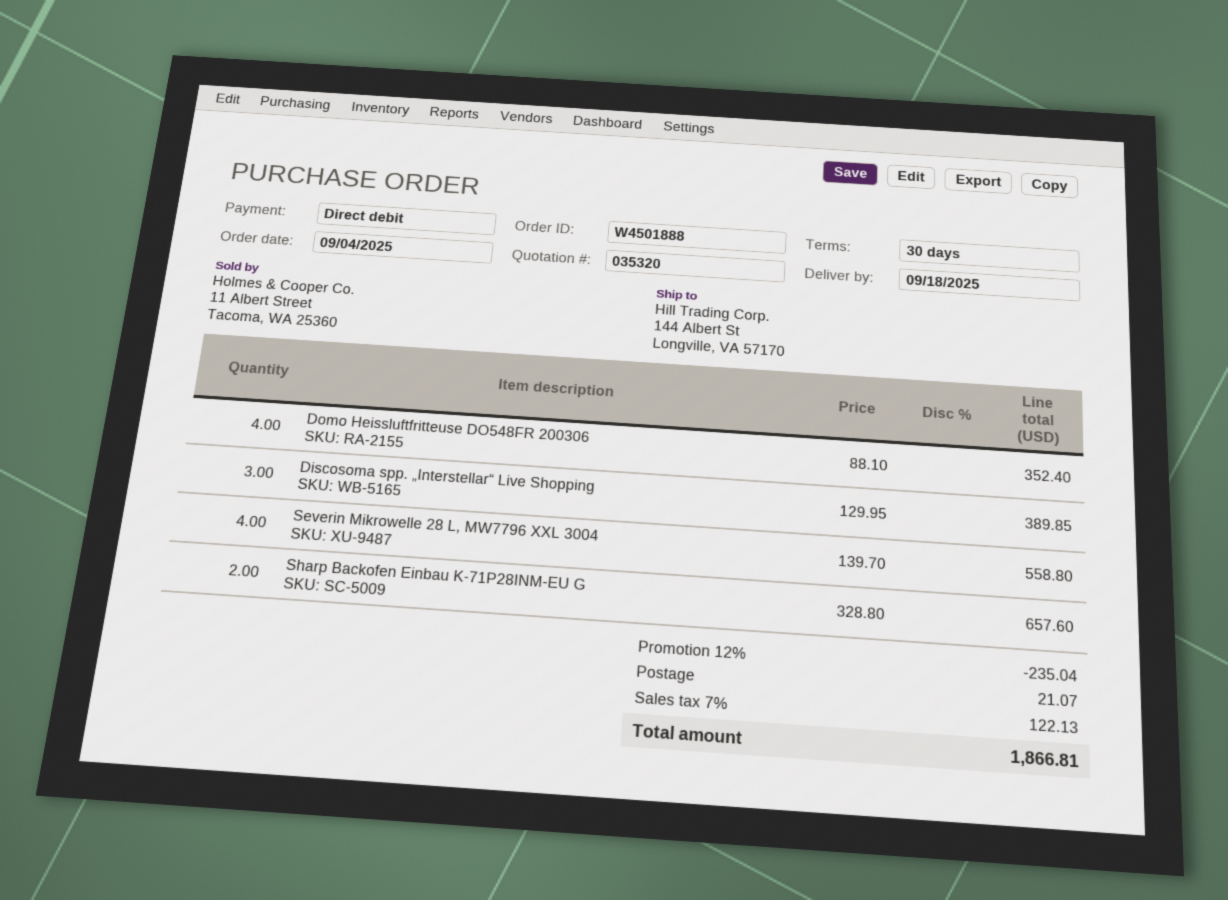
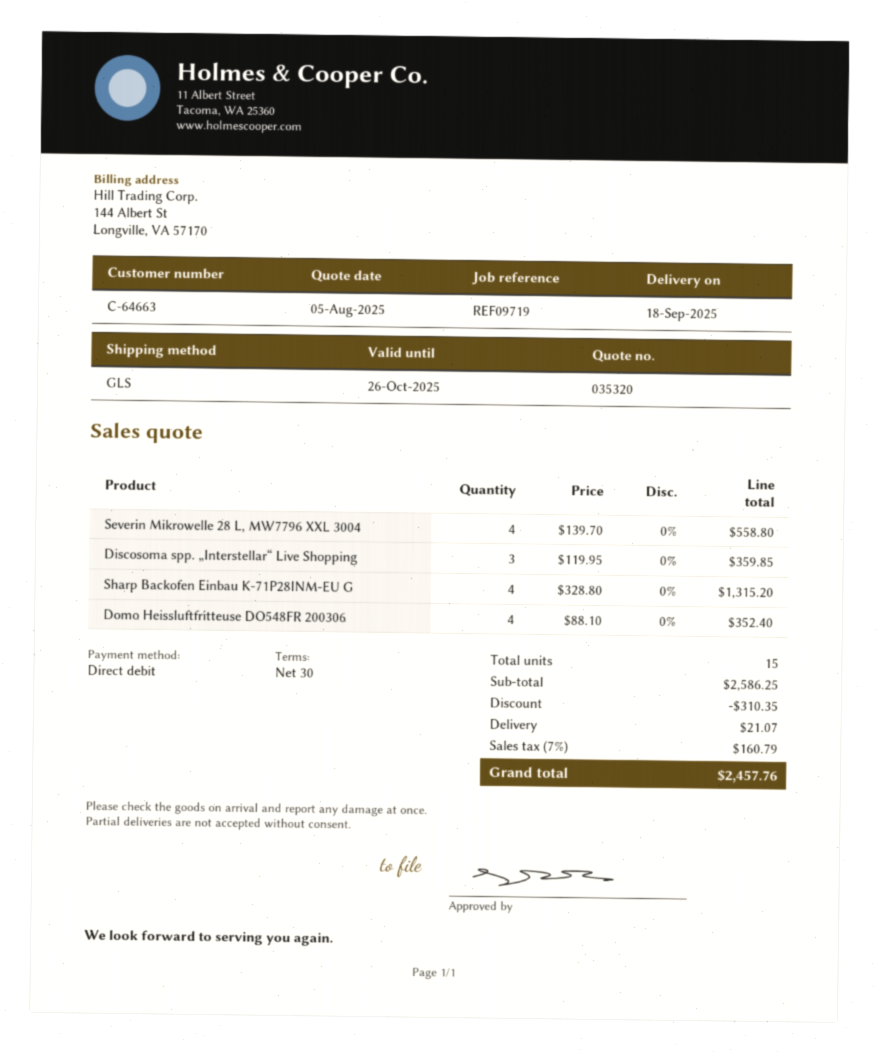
Discosoma spp. „Interstellar“ Live Shopping: 3 x 129.95 = 389.85 -> 3 x 119.95 = 359.85
Sharp Backofen Einbau K-71P28INM-EU G: 2 x 328.80 = 657.60 -> 4 x 328.80 = 1315.20
discount: 235.04 -> 310.35
tax: 7% = 122.13 -> 7% = 160.79
total: 1866.81 -> 2457.76

